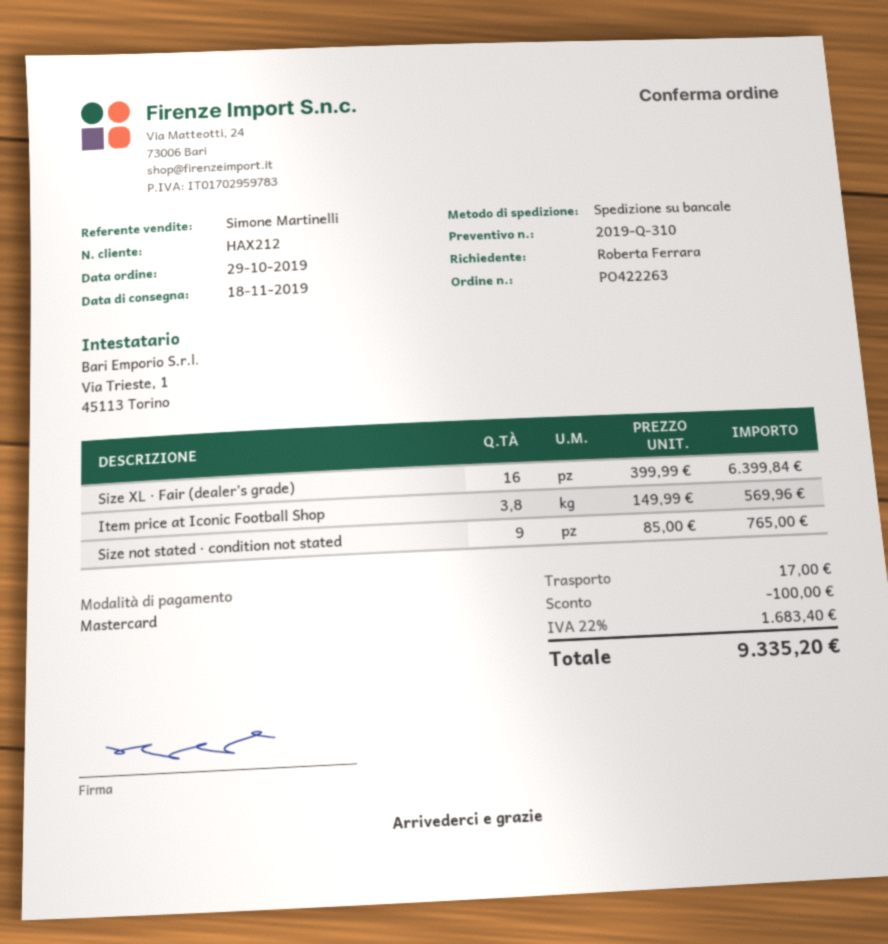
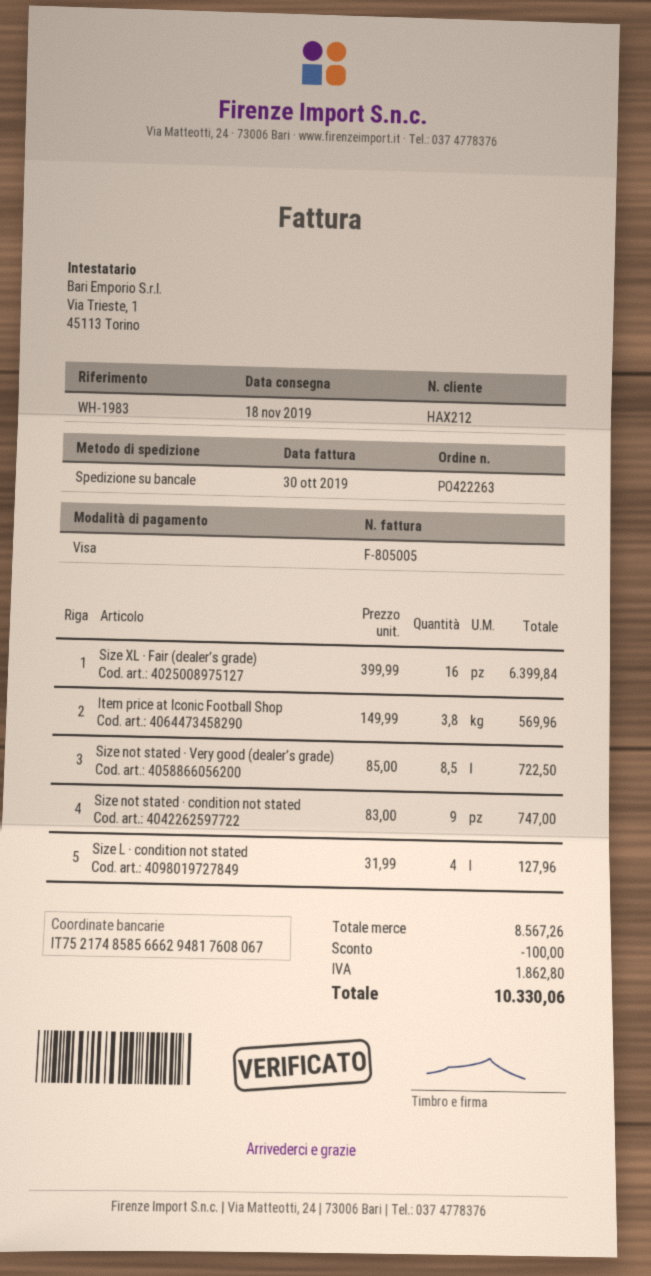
payment method: Mastercard -> Visa
Size not stated · condition not stated: 9 x 85.00 = 765.00 -> 9 x 83.00 = 747.00
Size not stated · Very good (dealer’s grade): none -> 8.5 x 85.00 = 722.50
Size L · condition not stated: none -> 4 x 31.99 = 127.96
shipping: 17.00 -> none
tax: 1683.40 -> 1862.80
total: 9335.20 -> 10330.06

